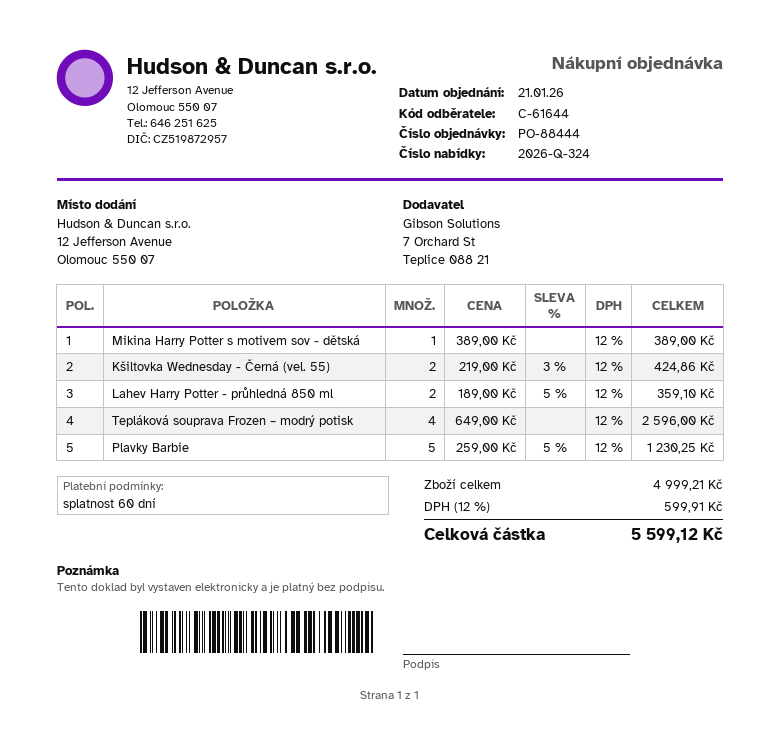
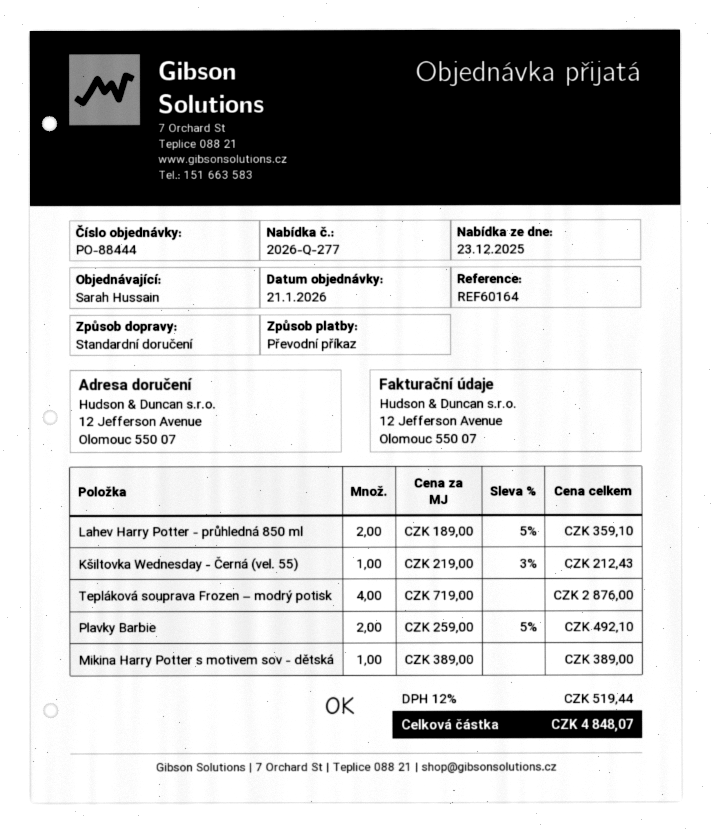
quote number: 2026-Q-324 -> 2026-Q-277
Kšiltovka Wednesday - Černá (vel. 55): 2 x 219.00 - 3% = 424.86 -> 1 x 219.00 - 3% = 212.43
Tepláková souprava Frozen – modrý potisk: 4 x 649.00 = 2596.00 -> 4 x 719.00 = 2876.00
Plavky Barbie: 5 x 259.00 - 5% = 1230.25 -> 2 x 259.00 - 5% = 492.10
tax: 12% = 599.91 -> 12% = 519.44
total: 5599.12 -> 4848.07

